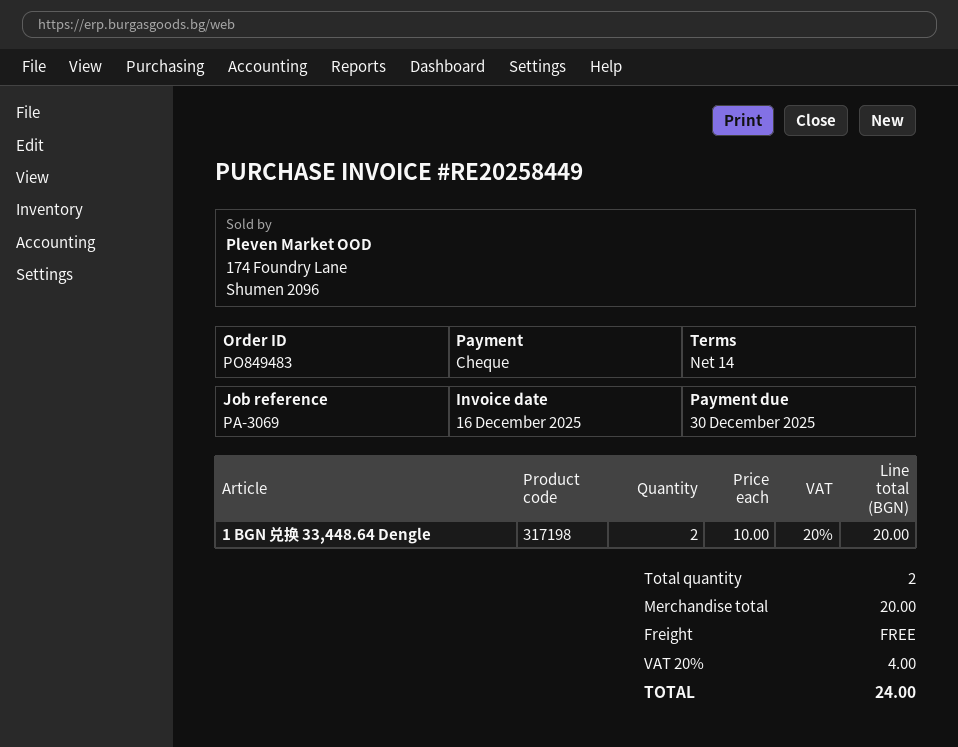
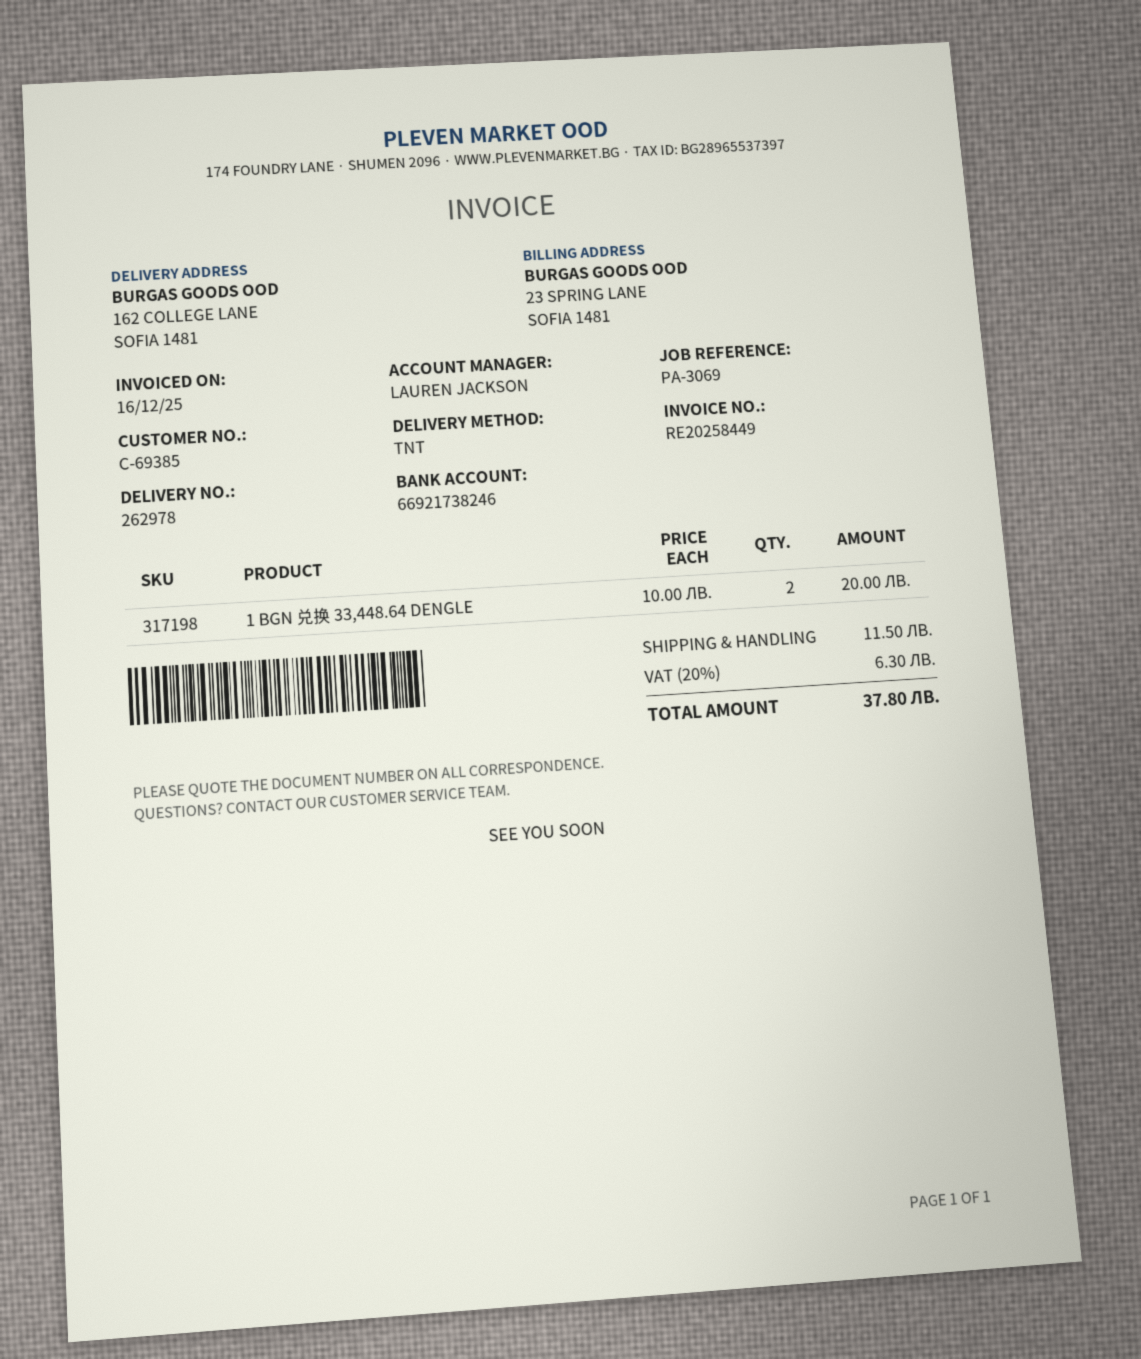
shipping: 0.00 -> 11.50
tax: 20% = 4.00 -> 20% = 6.30
total: 24.00 -> 37.80

